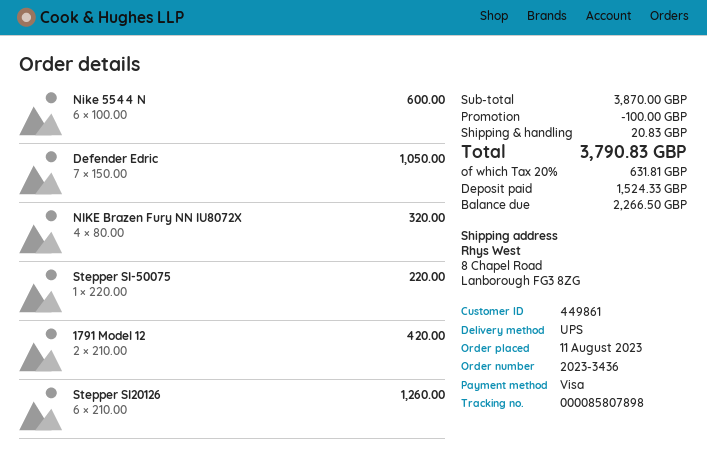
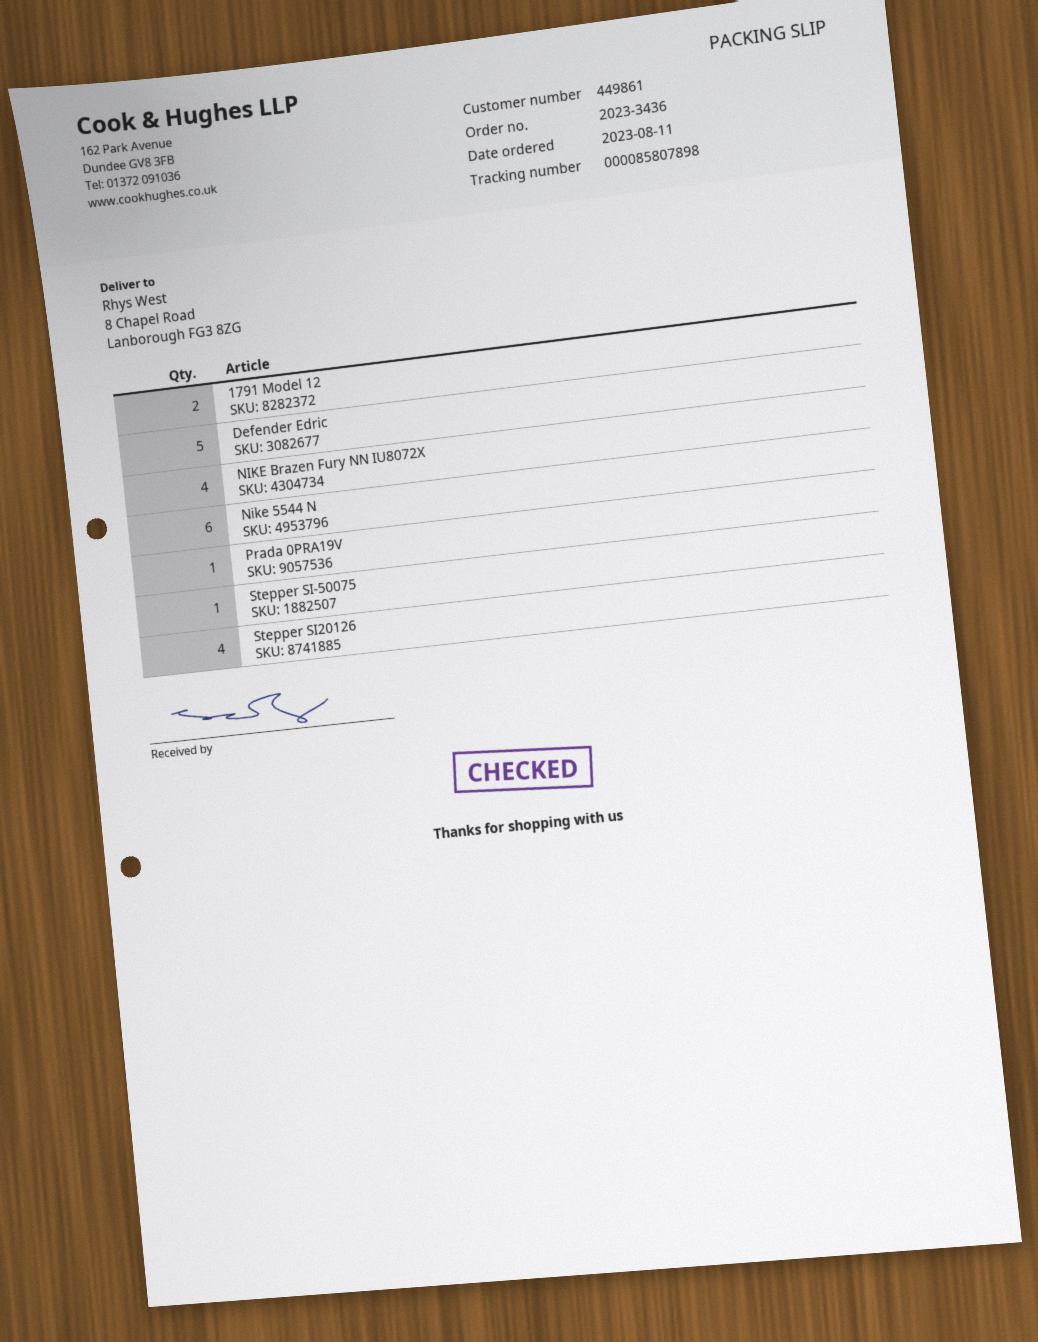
Defender Edric: 7 -> 5
Stepper SI20126: 6 -> 4
Prada 0PRA19V: none -> 1

